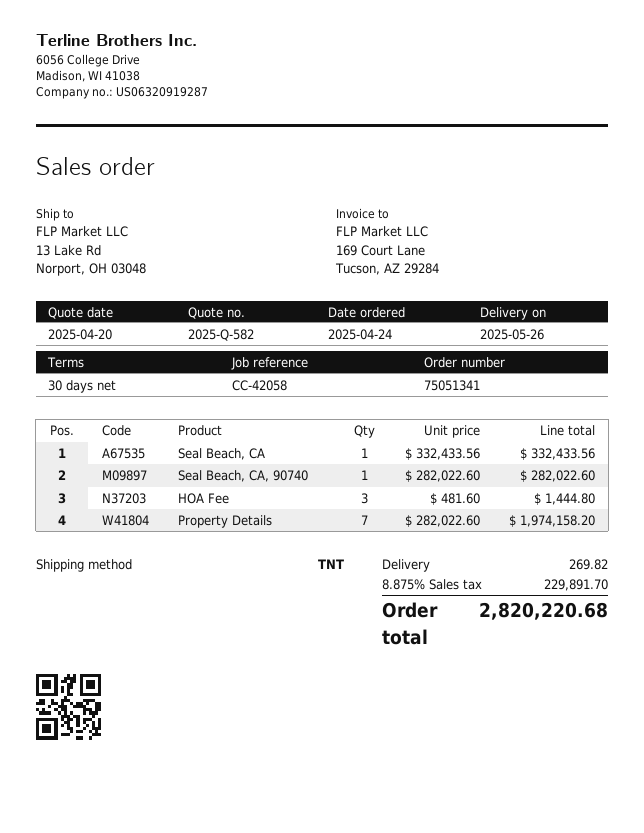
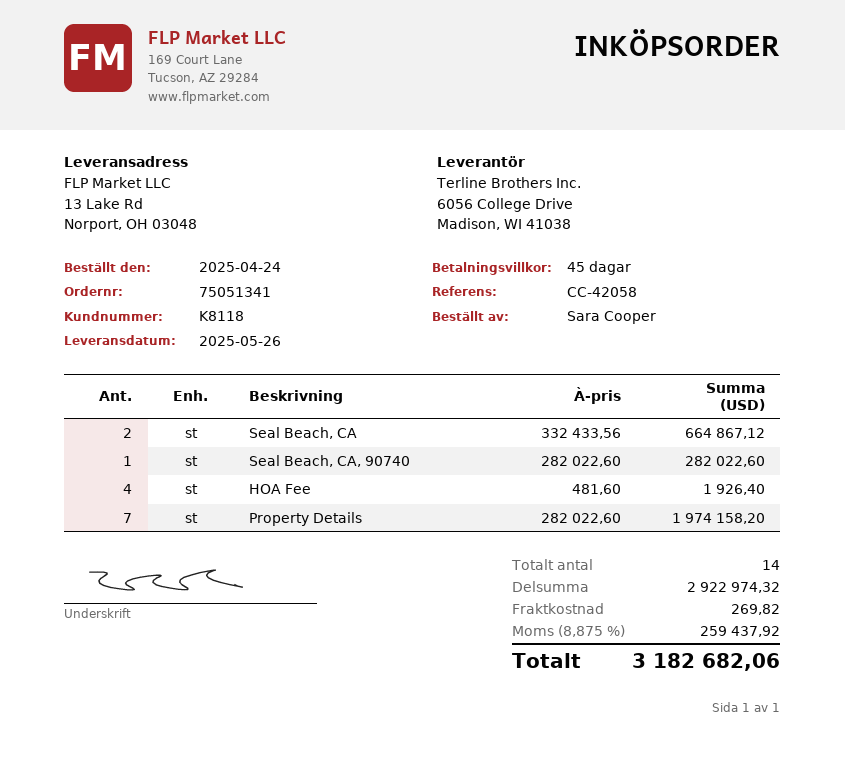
payment terms: 30 days -> 45 days
Seal Beach, CA: 1 x 332433.56 = 332433.56 -> 2 x 332433.56 = 664867.12
HOA Fee: 3 x 481.60 = 1444.80 -> 4 x 481.60 = 1926.40
tax: 8.875% = 229891.70 -> 8.875% = 259437.92
total: 2820220.68 -> 3182682.06

